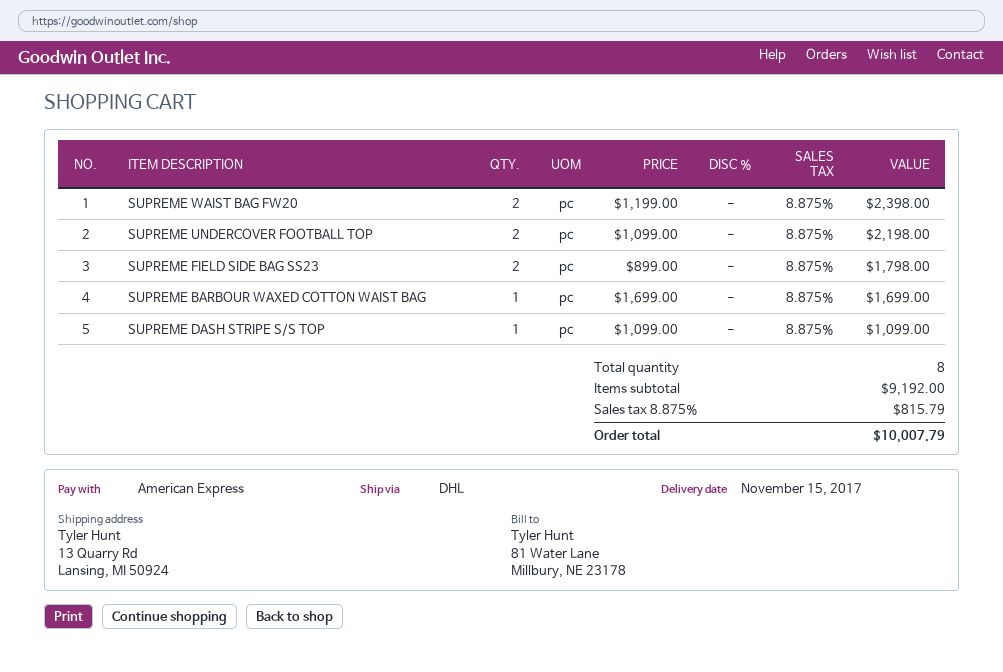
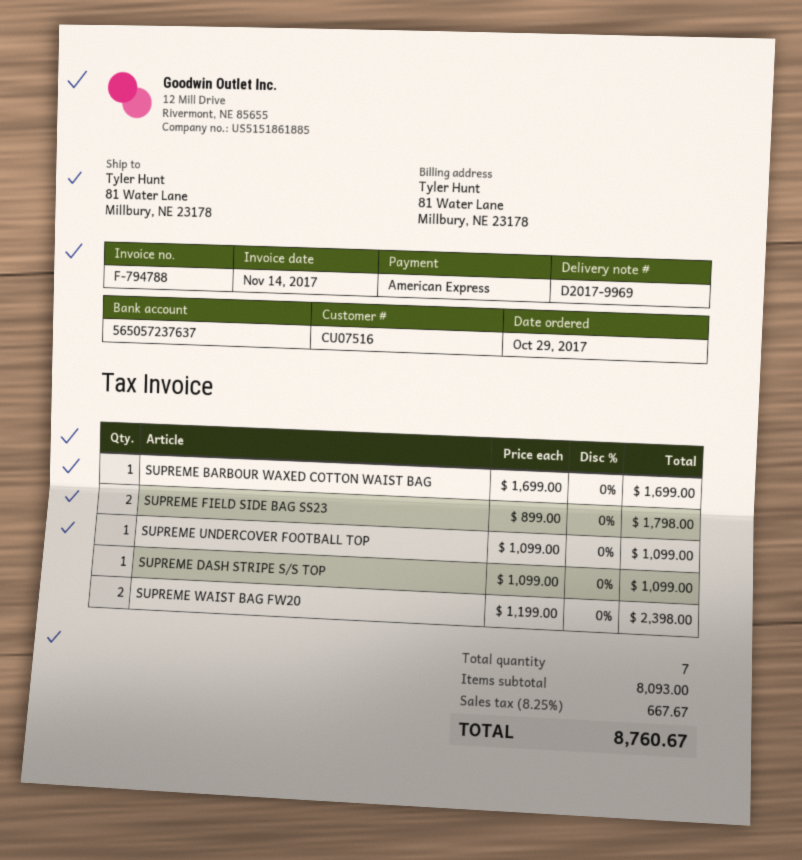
ship to: 13 Quarry Rd, Lansing, MI 50924 -> 81 Water Lane, Millbury, NE 23178
SUPREME UNDERCOVER FOOTBALL TOP: 2 x 1099.00 = 2198.00 -> 1 x 1099.00 = 1099.00
total quantity: 8 -> 7
subtotal: 9192.00 -> 8093.00
tax: 8.875% = 815.79 -> 8.25% = 667.67
total: 10007.79 -> 8760.67

